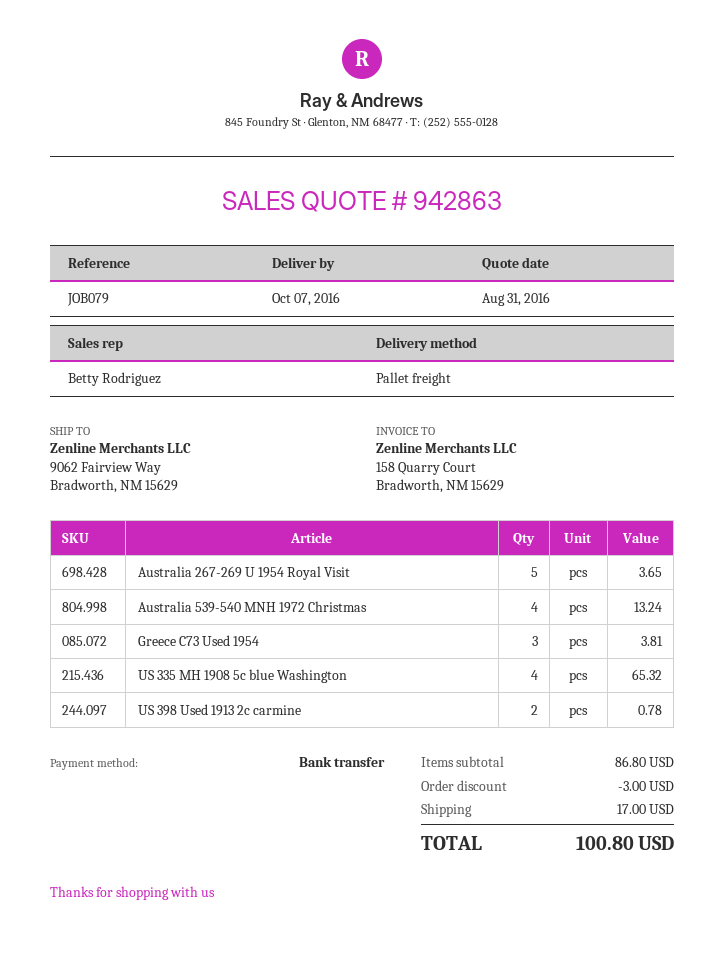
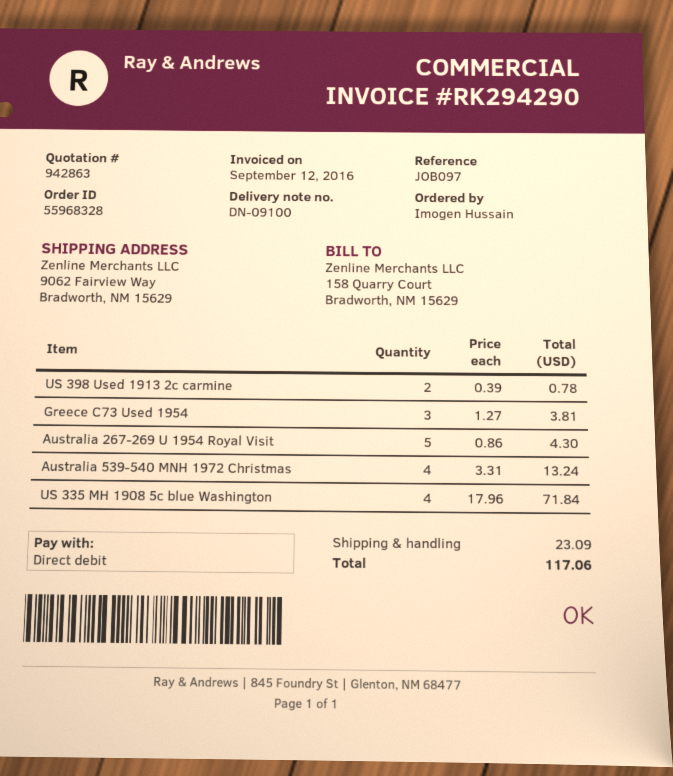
reference: JOB079 -> JOB097
payment method: bank transfer -> direct debit
Australia 267-269 U 1954 Royal Visit: 5 for 3.65 -> 5 for 4.30
US 335 MH 1908 5c blue Washington: 4 for 65.32 -> 4 for 71.84
discount: 3.00 -> none
shipping: 17.00 -> 23.09
total: 100.80 -> 117.06

